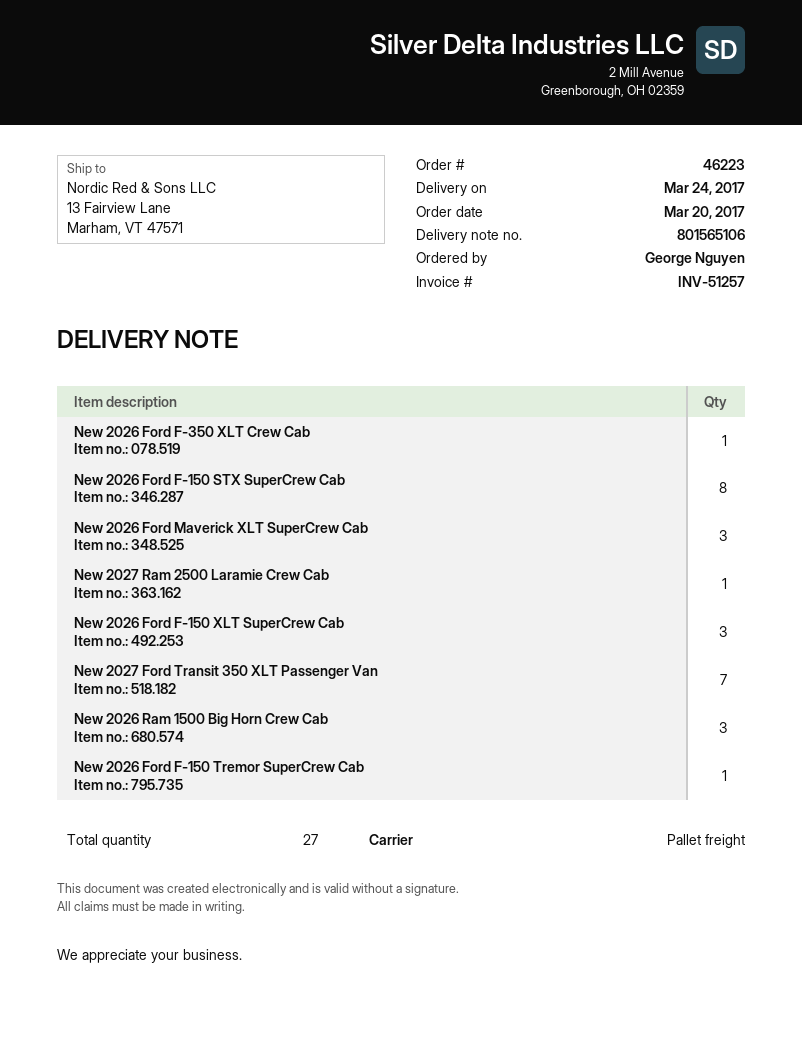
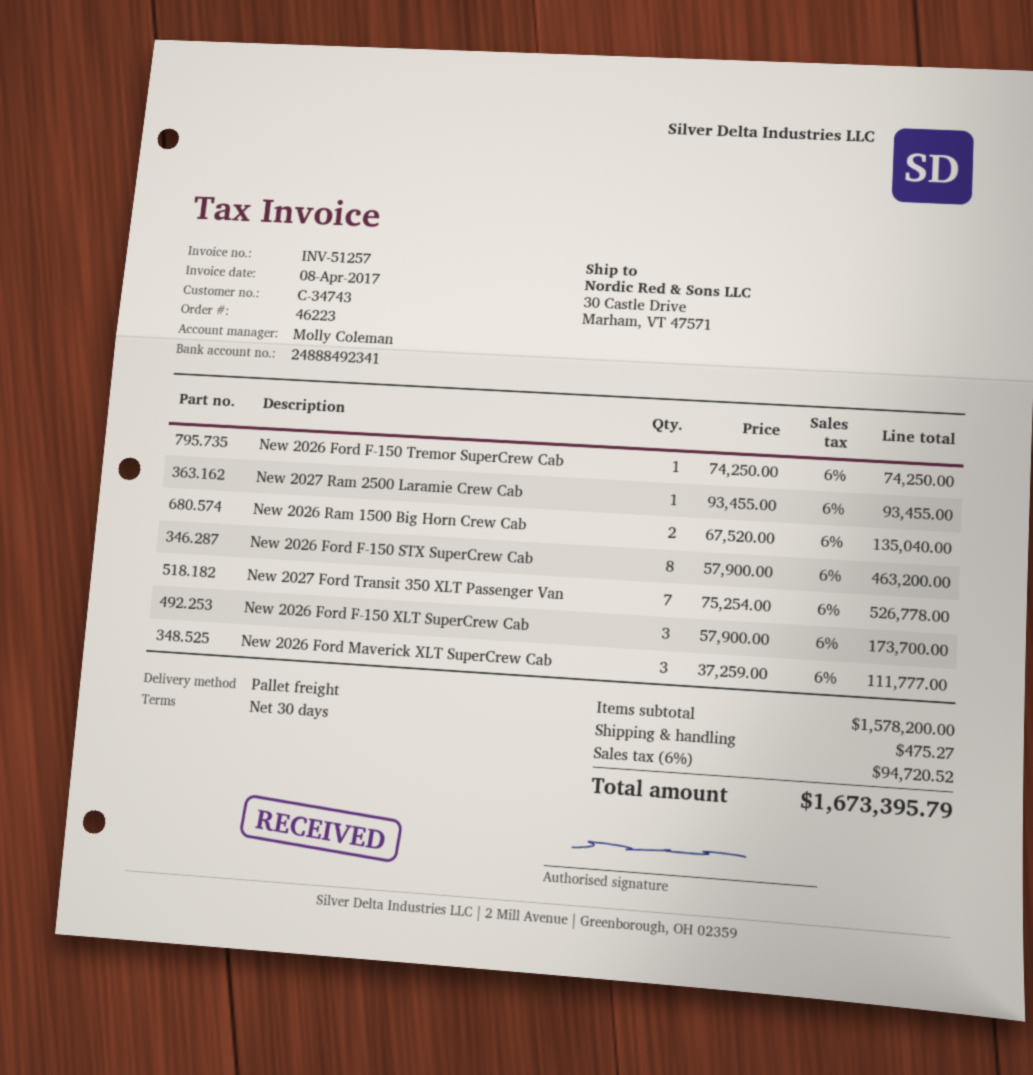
ship to: 13 Fairview Lane, Marham, VT 47571 -> 30 Castle Drive, Marham, VT 47571
New 2026 Ford F-350 XLT Crew Cab: 1 -> none
New 2026 Ram 1500 Big Horn Crew Cab: 3 -> 2

